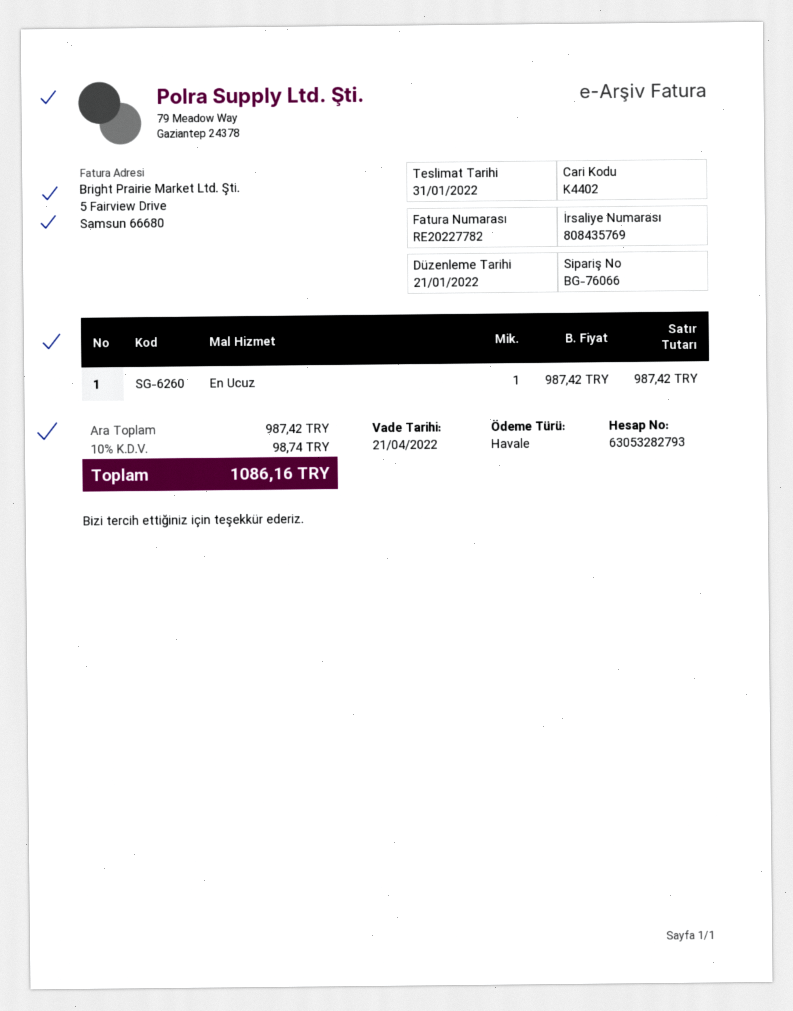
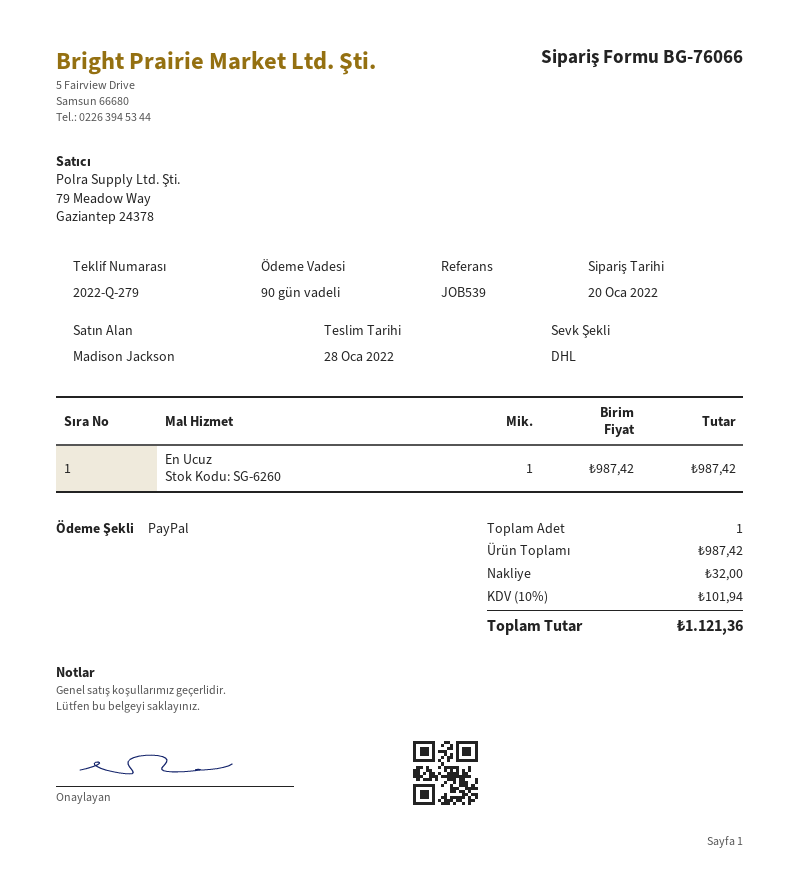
delivery date: 2022-01-31 -> 2022-01-28
payment method: bank transfer -> PayPal
shipping: none -> 32.00
tax: 10% = 98.74 -> 10% = 101.94
total: 1086.16 -> 1121.36

